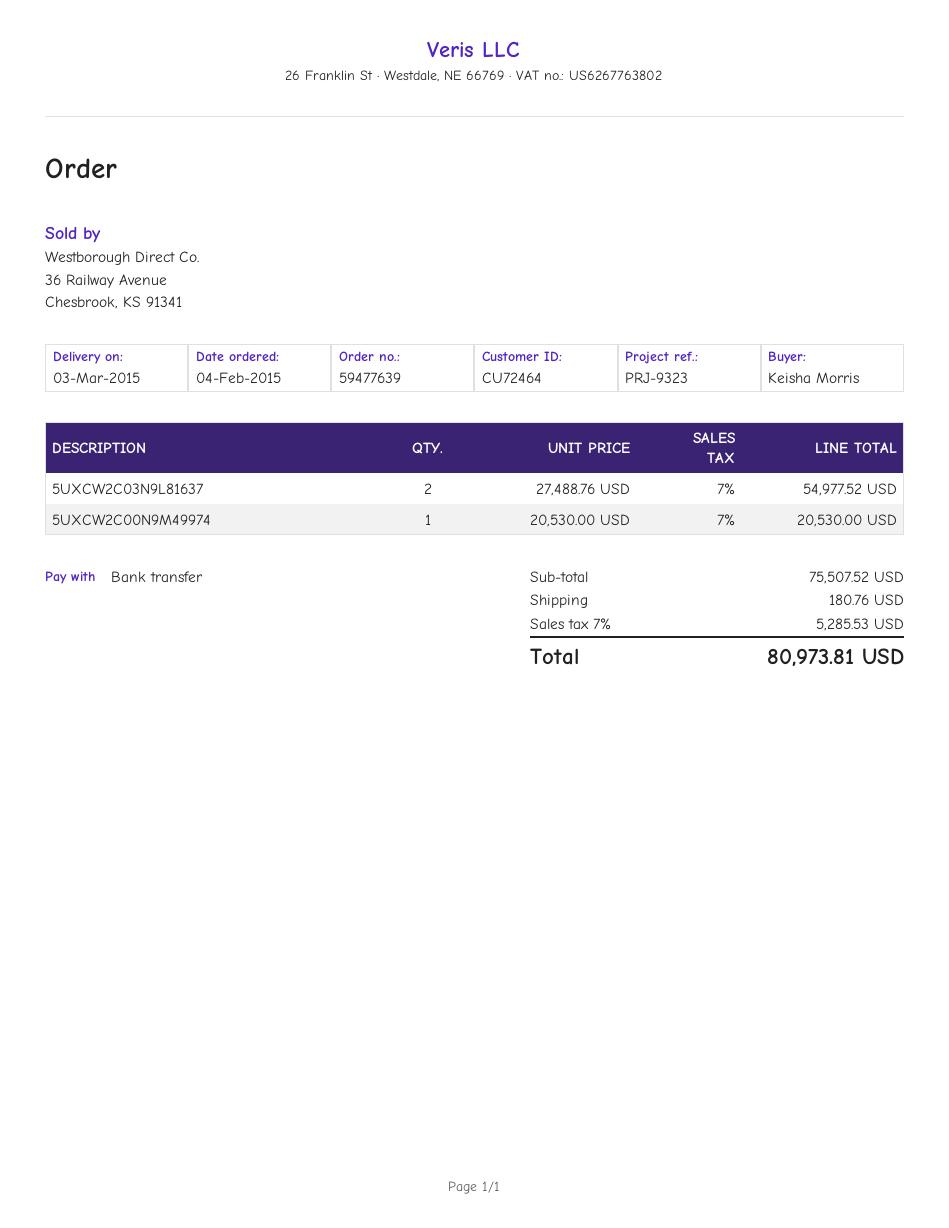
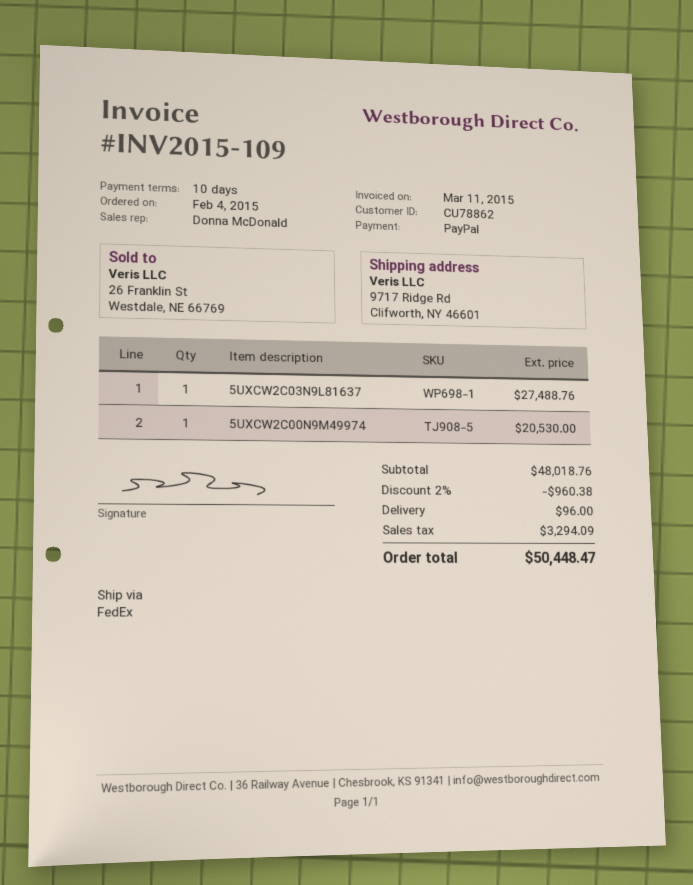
customer number: CU72464 -> CU78862
payment method: bank transfer -> PayPal
5UXCW2C03N9L81637: 2 for 54977.52 -> 1 for 27488.76
subtotal: 75507.52 -> 48018.76
discount: none -> 2% = 960.38
shipping: 180.76 -> 96.00
tax: 5285.53 -> 3294.09
total: 80973.81 -> 50448.47

